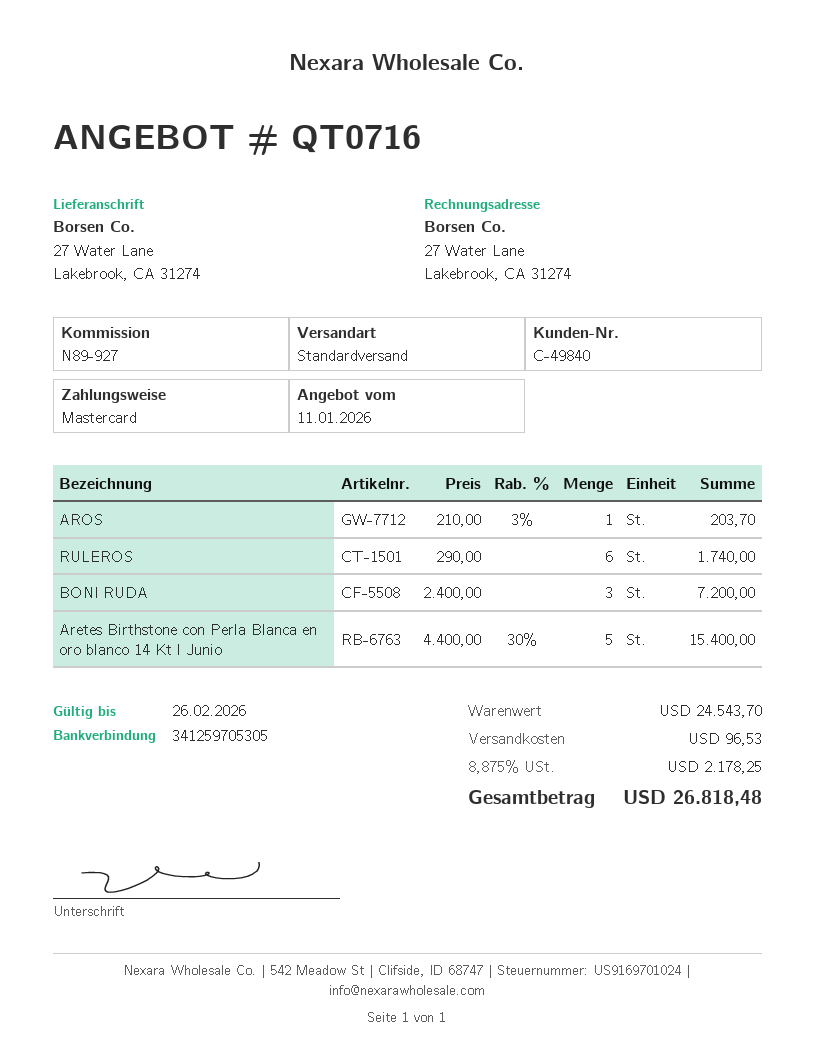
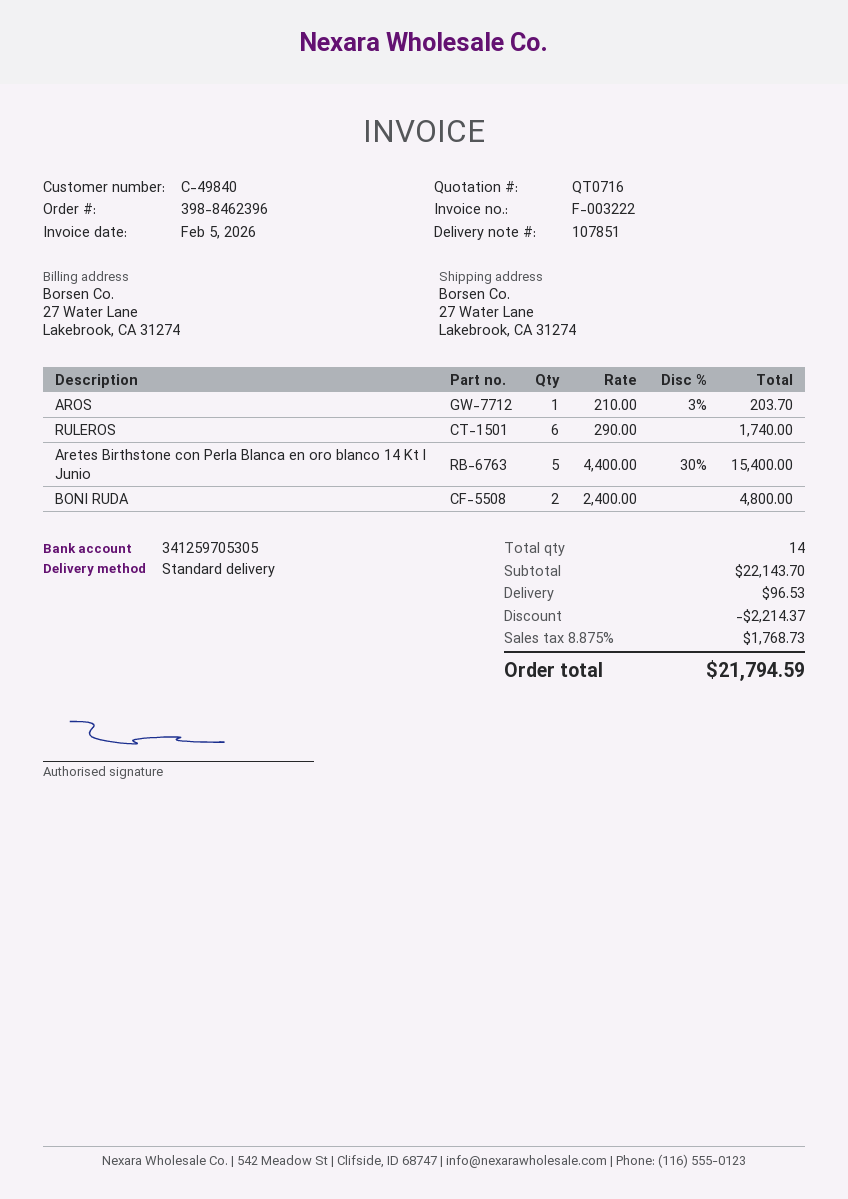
BONI RUDA: 3 x 2400.00 = 7200.00 -> 2 x 2400.00 = 4800.00
subtotal: 24543.70 -> 22143.70
discount: none -> 2214.37
tax: 8.875% = 2178.25 -> 8.875% = 1768.73
total: 26818.48 -> 21794.59

